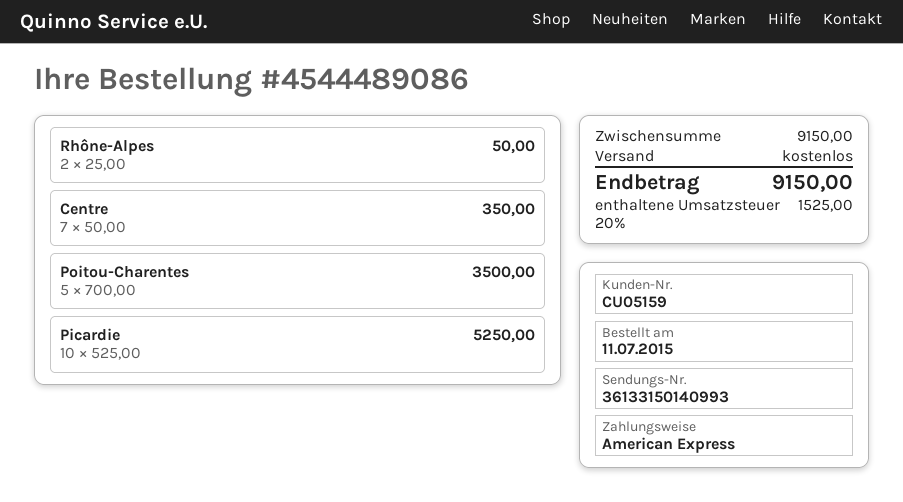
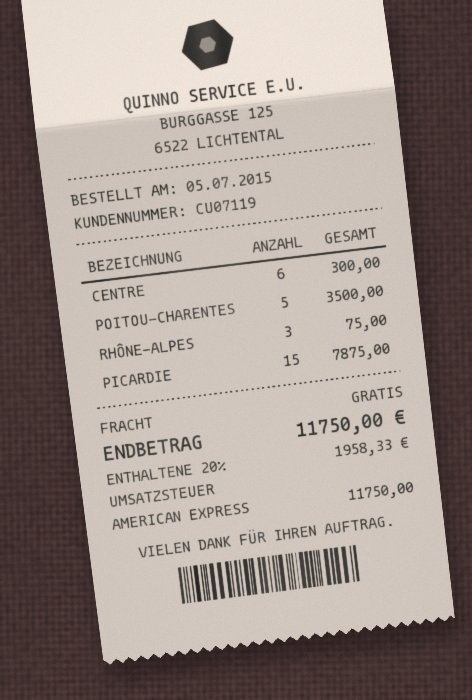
order date: 2015-07-11 -> 2015-07-05
customer number: CU05159 -> CU07119
Rhône-Alpes: 2 for 50.00 -> 3 for 75.00
Centre: 7 for 350.00 -> 6 for 300.00
Picardie: 10 for 5250.00 -> 15 for 7875.00
tax: 20% = 1525.00 -> 20% = 1958.33
total: 9150.00 -> 11750.00

